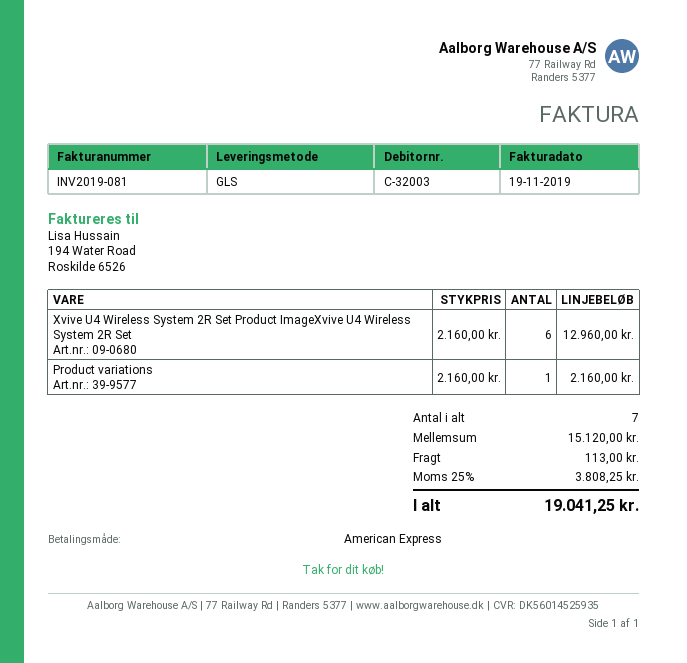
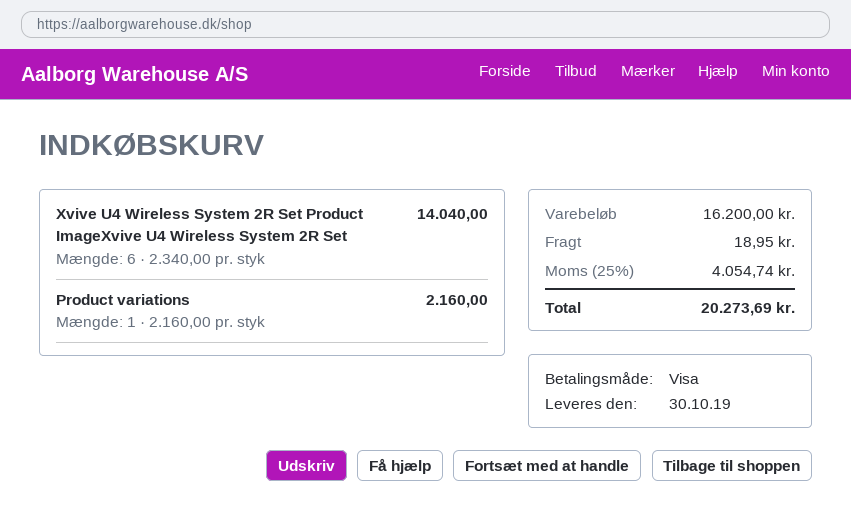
payment method: American Express -> Visa
Xvive U4 Wireless System 2R Set Product ImageXvive U4 Wireless System 2R Set: 6 x 2160.00 = 12960.00 -> 6 x 2340.00 = 14040.00
subtotal: 15120.00 -> 16200.00
shipping: 113.00 -> 18.95
tax: 25% = 3808.25 -> 25% = 4054.74
total: 19041.25 -> 20273.69

